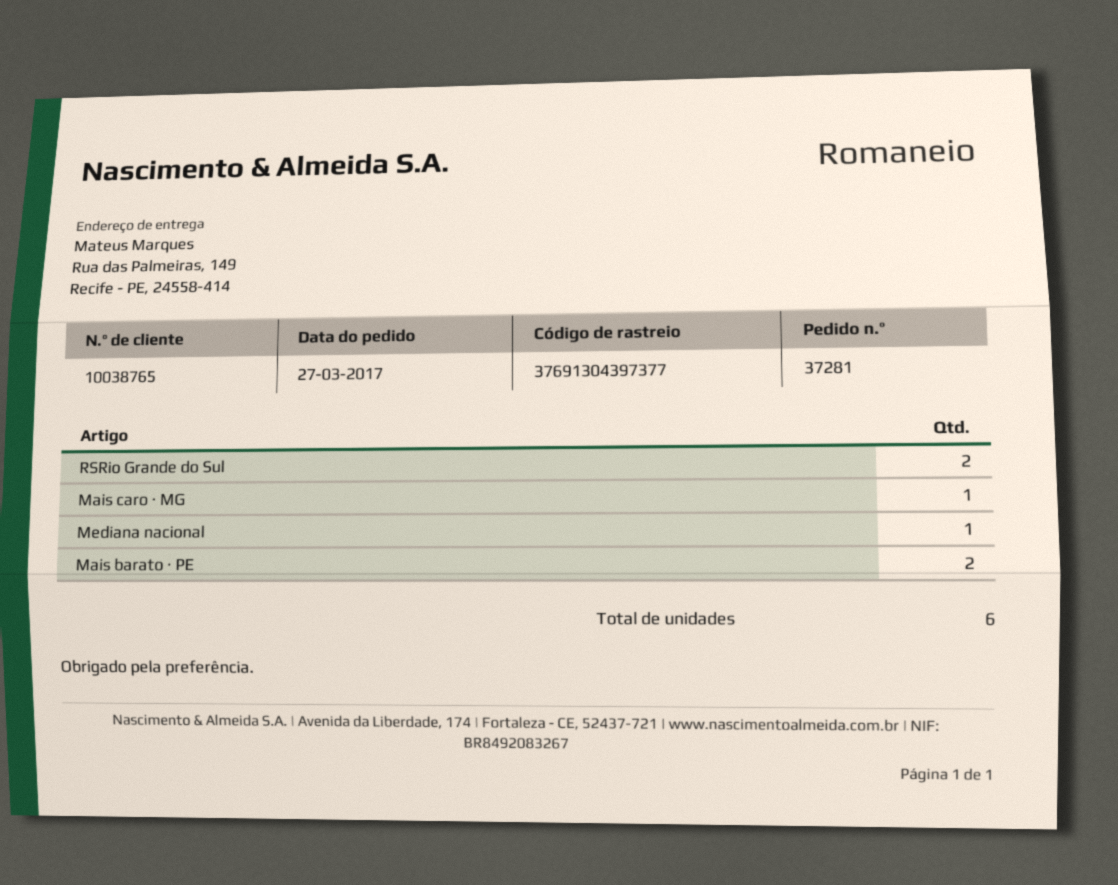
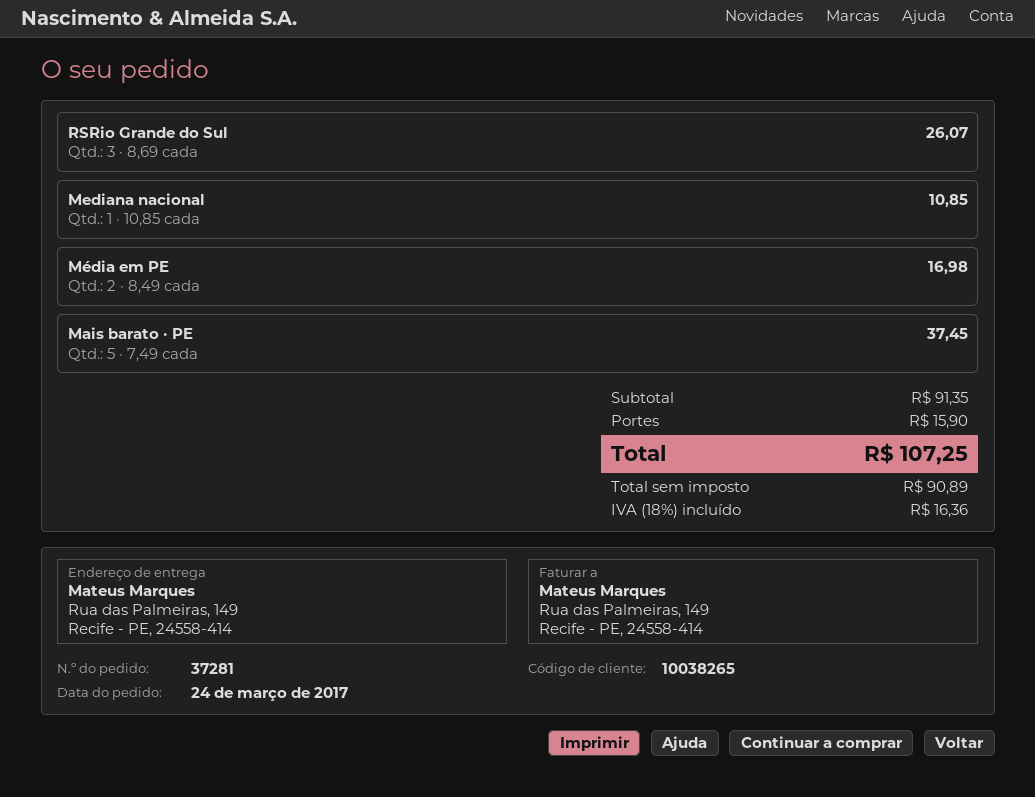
order date: 2017-03-27 -> 2017-03-24
customer number: 10038765 -> 10038265
RSRio Grande do Sul: 2 -> 3
Mais caro · MG: 1 -> none
Mais barato · PE: 2 -> 5
Média em PE: none -> 2

